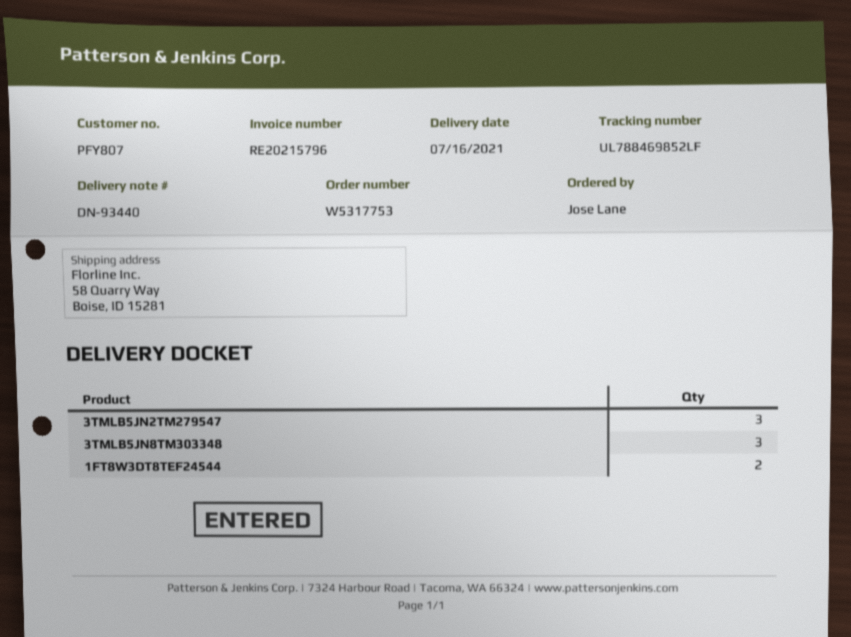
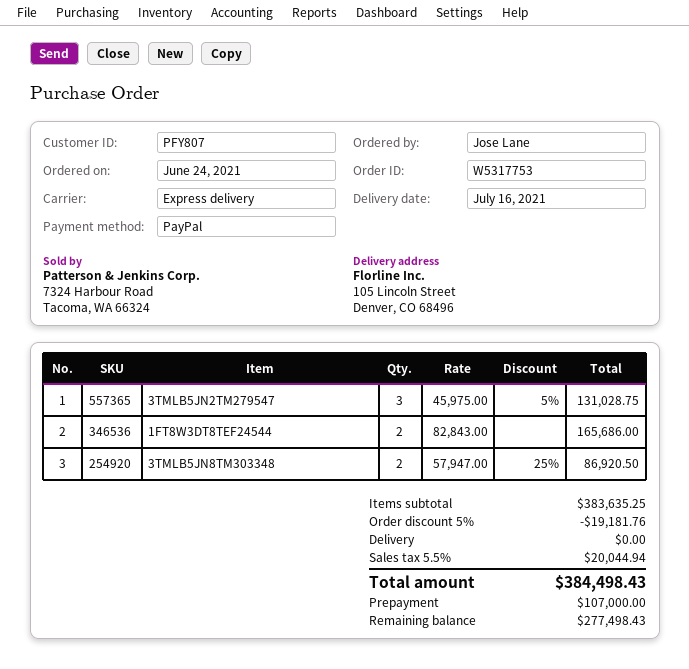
ship to: 58 Quarry Way, Boise, ID 15281 -> 105 Lincoln Street, Denver, CO 68496
3TMLB5JN8TM303348: 3 -> 2

